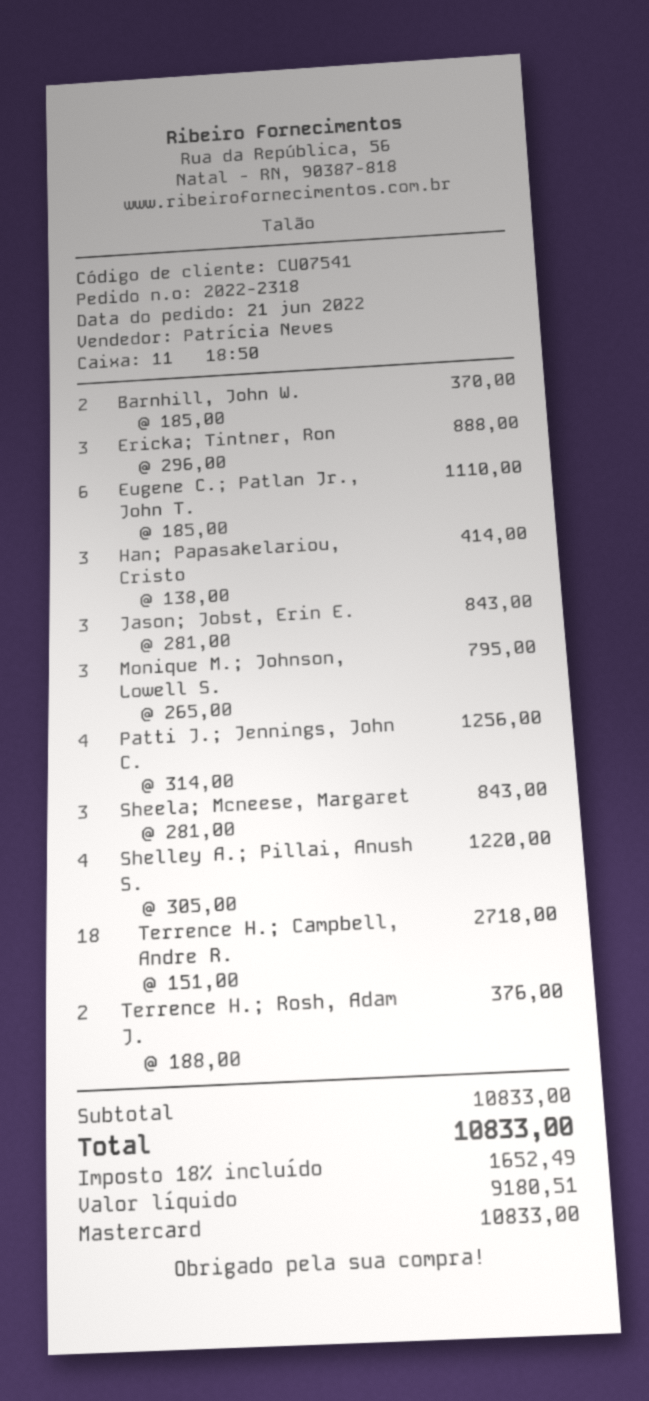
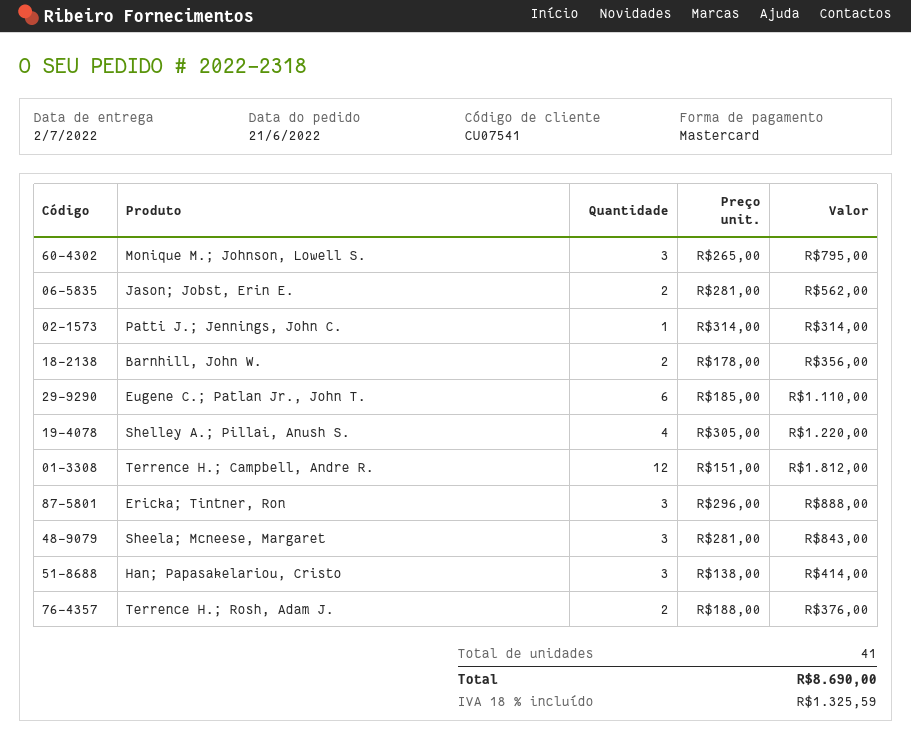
Barnhill, John W.: 2 x 185.00 = 370.00 -> 2 x 178.00 = 356.00
Jason; Jobst, Erin E.: 3 x 281.00 = 843.00 -> 2 x 281.00 = 562.00
Patti J.; Jennings, John C.: 4 x 314.00 = 1256.00 -> 1 x 314.00 = 314.00
Terrence H.; Campbell, Andre R.: 18 x 151.00 = 2718.00 -> 12 x 151.00 = 1812.00
tax: 18% = 1652.49 -> 18% = 1325.59
total: 10833.00 -> 8690.00

